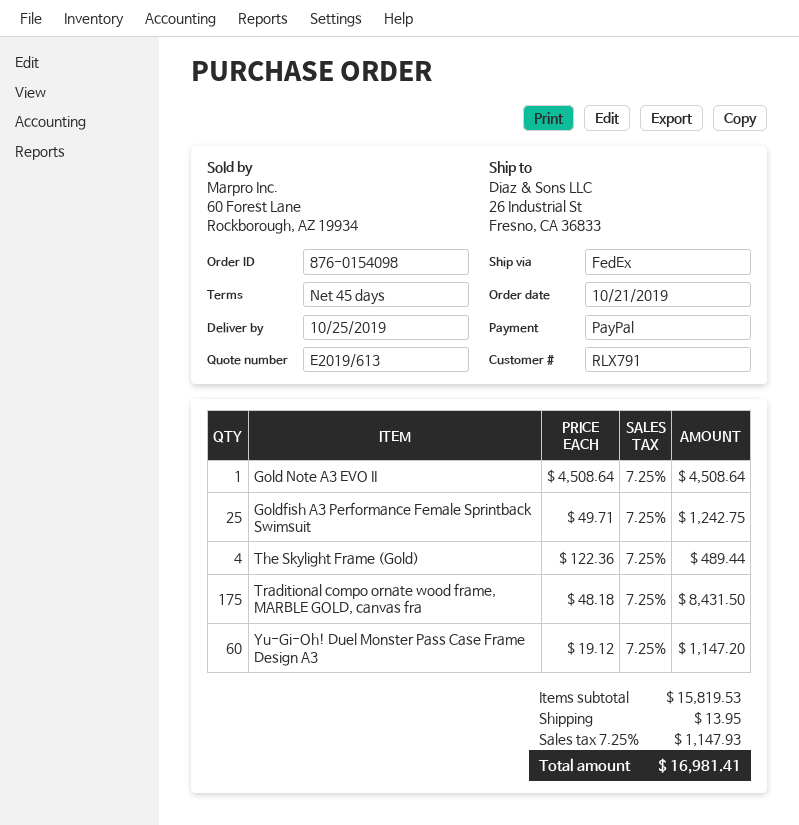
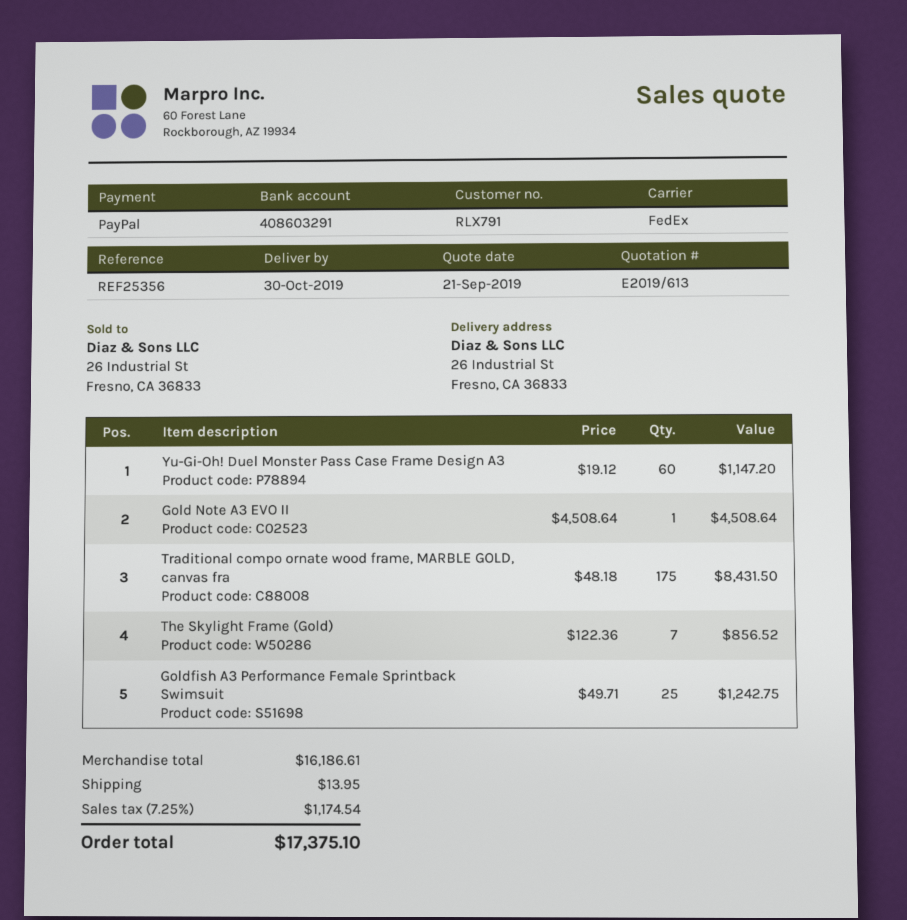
delivery date: 2019-10-25 -> 2019-10-30
The Skylight Frame (Gold): 4 x 122.36 = 489.44 -> 7 x 122.36 = 856.52
subtotal: 15819.53 -> 16186.61
tax: 7.25% = 1147.93 -> 7.25% = 1174.54
total: 16981.41 -> 17375.10

